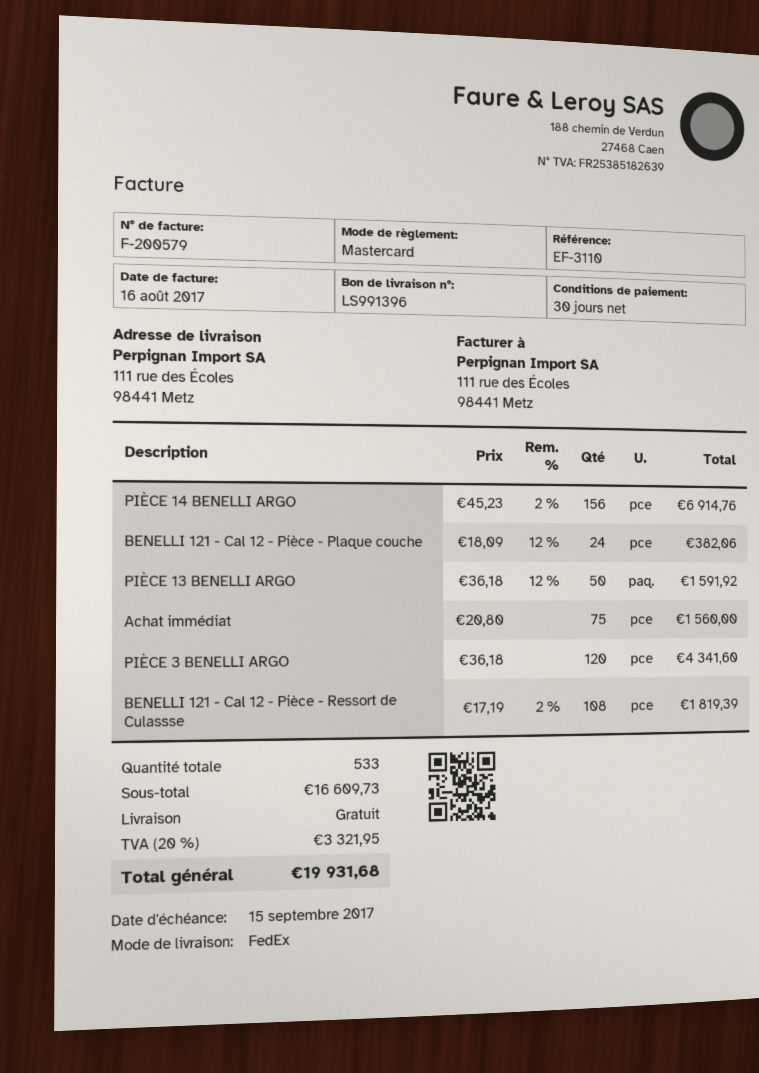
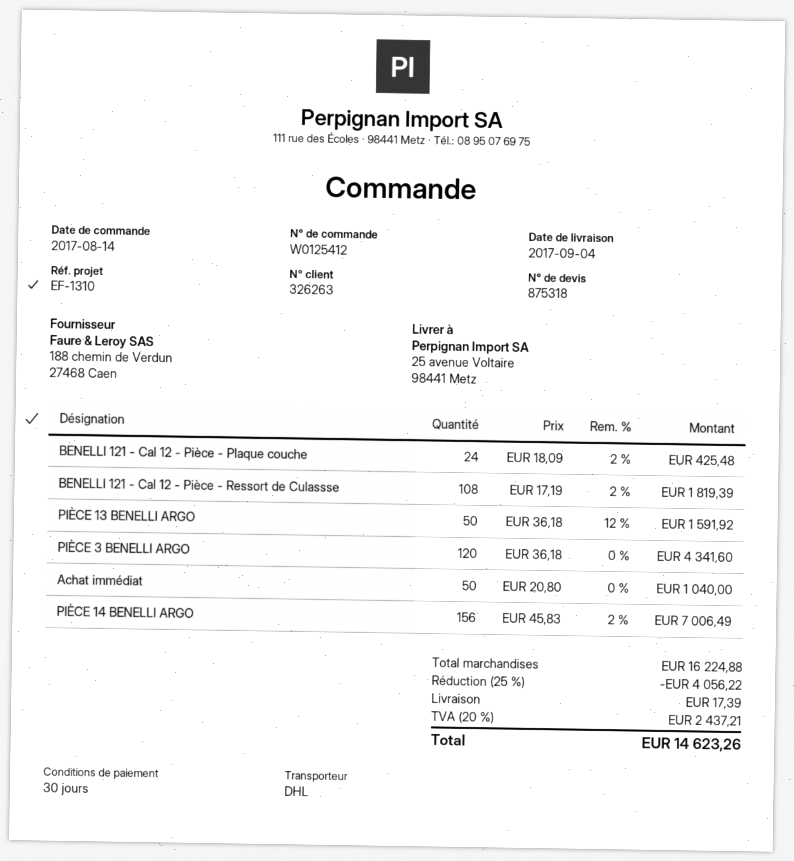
reference: EF-3110 -> EF-1310
shipping method: FedEx -> DHL
ship to: 111 rue des Écoles, 98441 Metz -> 25 avenue Voltaire, 98441 Metz
PIÈCE 14 BENELLI ARGO: 156 x 45.23 - 2% = 6914.76 -> 156 x 45.83 - 2% = 7006.49
BENELLI 121 - Cal 12 - Pièce - Plaque couche: 24 x 18.09 - 12% = 382.06 -> 24 x 18.09 - 2% = 425.48
Achat immédiat: 75 x 20.80 = 1560.00 -> 50 x 20.80 = 1040.00
subtotal: 16609.73 -> 16224.88
discount: none -> 25% = 4056.22
shipping: 0.00 -> 17.39
tax: 20% = 3321.95 -> 20% = 2437.21
total: 19931.68 -> 14623.26

